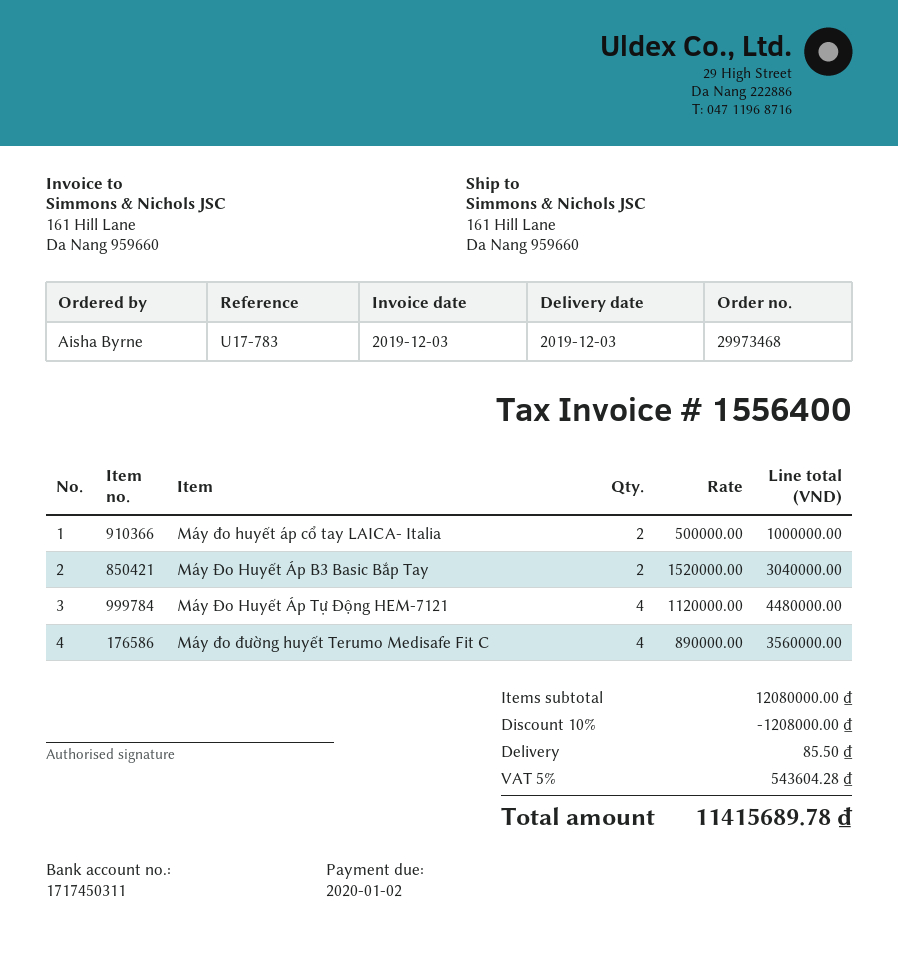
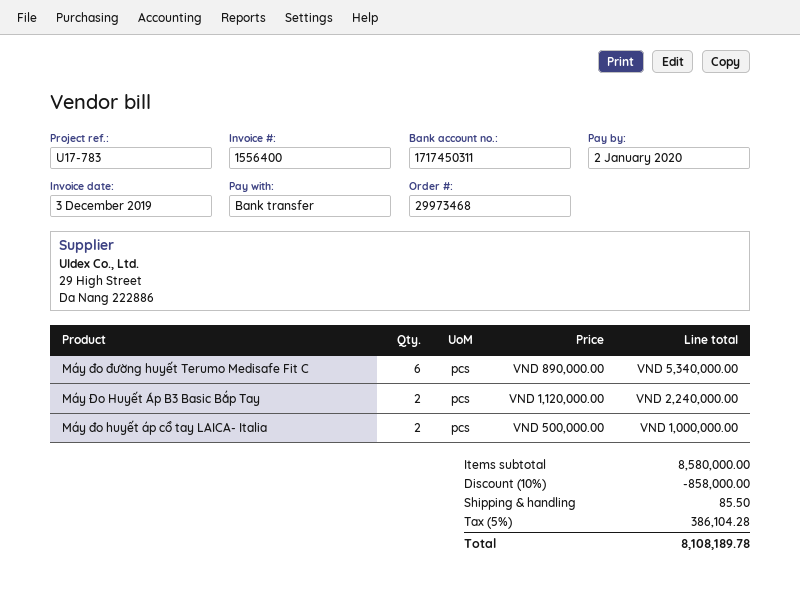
Máy Đo Huyết Áp B3 Basic Bắp Tay: 2 x 1520000.00 = 3040000.00 -> 2 x 1120000.00 = 2240000.00
Máy Đo Huyết Áp Tự Động HEM-7121: 4 x 1120000.00 = 4480000.00 -> none
Máy đo đường huyết Terumo Medisafe Fit C: 4 x 890000.00 = 3560000.00 -> 6 x 890000.00 = 5340000.00
subtotal: 12080000.00 -> 8580000.00
discount: 10% = 1208000.00 -> 10% = 858000.00
tax: 5% = 543604.28 -> 5% = 386104.28
total: 11415689.78 -> 8108189.78

